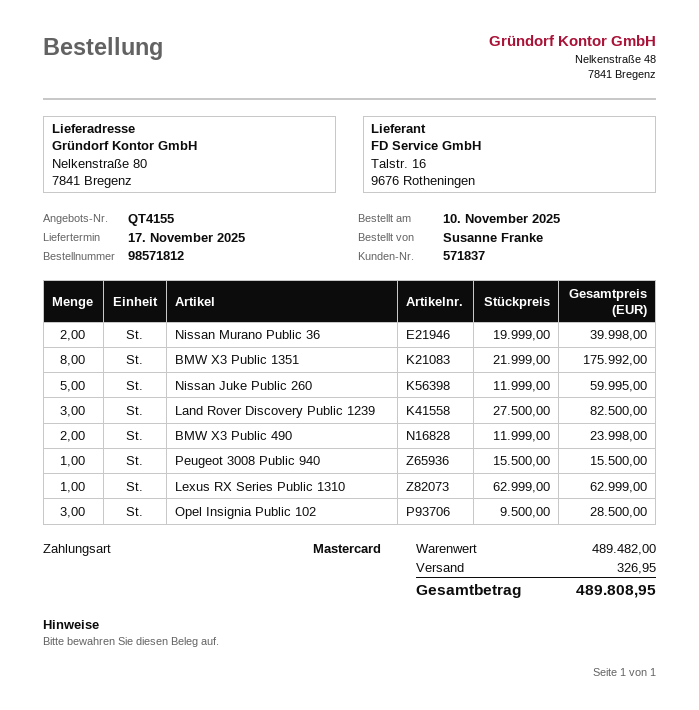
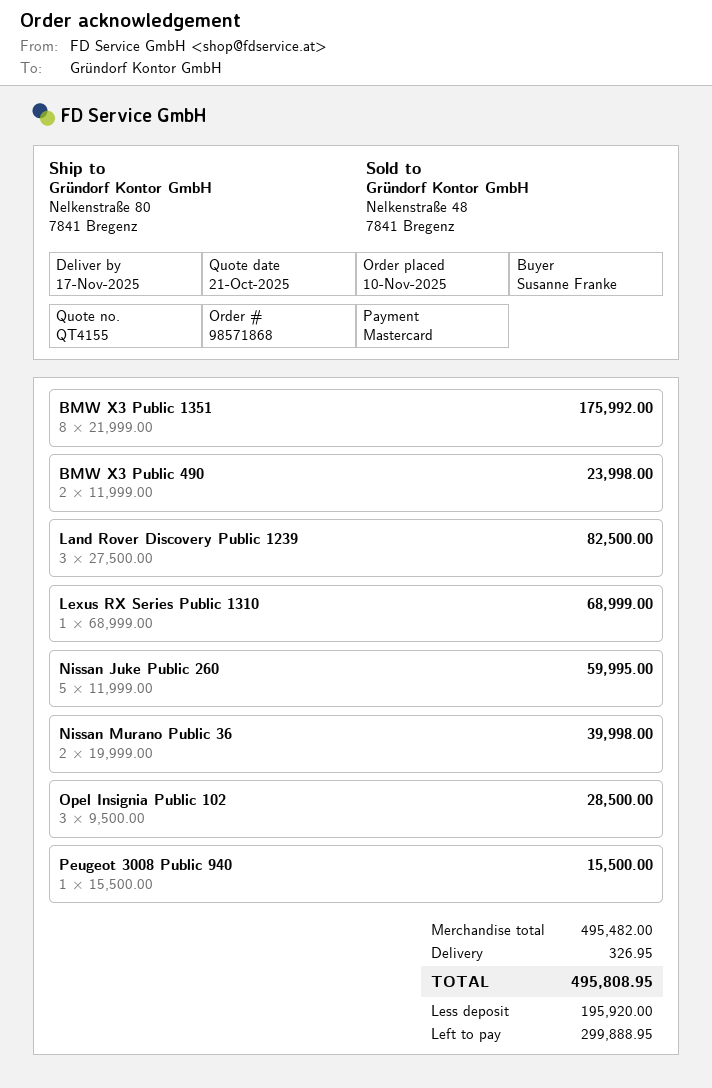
order number: 98571812 -> 98571868
Lexus RX Series Public 1310: 1 x 62999.00 = 62999.00 -> 1 x 68999.00 = 68999.00
subtotal: 489482.00 -> 495482.00
total: 489808.95 -> 495808.95

